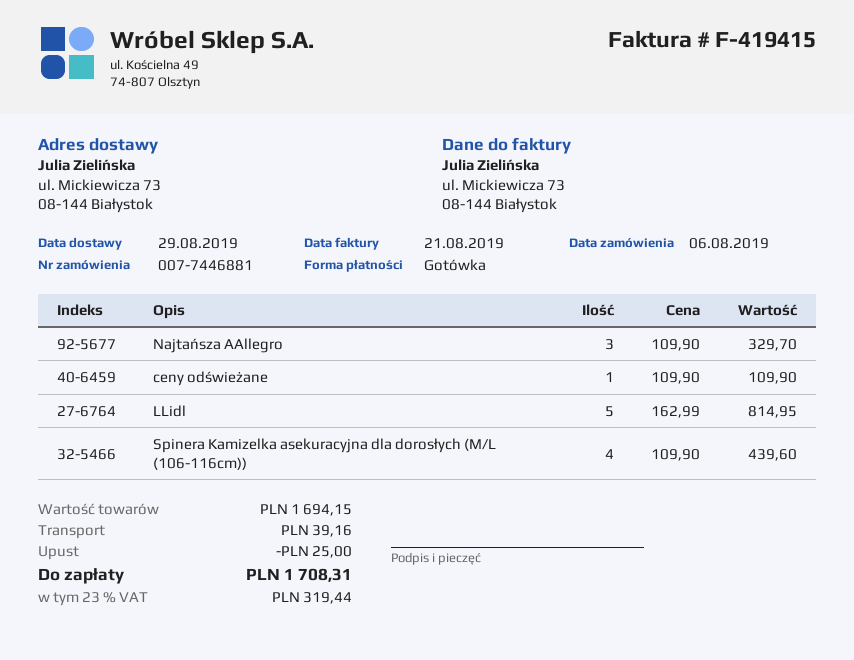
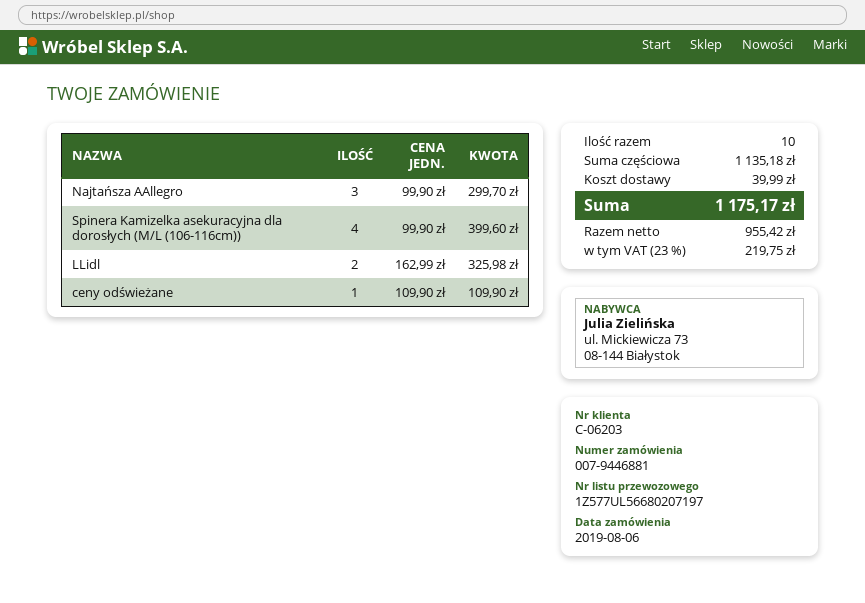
order number: 007-7446881 -> 007-9446881
Najtańsza AAllegro: 3 x 109.90 = 329.70 -> 3 x 99.90 = 299.70
LLidl: 5 x 162.99 = 814.95 -> 2 x 162.99 = 325.98
Spinera Kamizelka asekuracyjna dla dorosłych (M/L (106-116cm)): 4 x 109.90 = 439.60 -> 4 x 99.90 = 399.60
subtotal: 1694.15 -> 1135.18
discount: 25.00 -> none
shipping: 39.16 -> 39.99
tax: 23% = 319.44 -> 23% = 219.75
total: 1708.31 -> 1175.17

